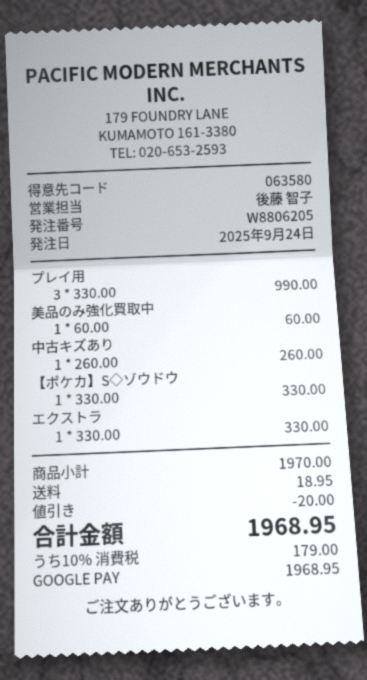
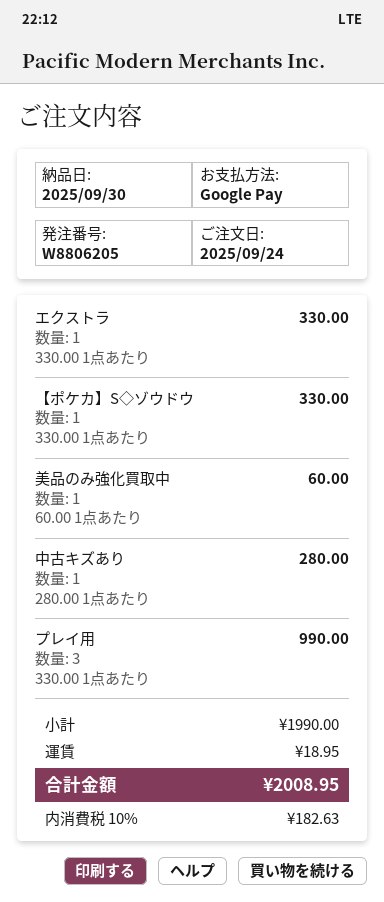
中古キズあり: 1 x 260.00 = 260.00 -> 1 x 280.00 = 280.00
subtotal: 1970.00 -> 1990.00
discount: 20.00 -> none
tax: 10% = 179.00 -> 10% = 182.63
total: 1968.95 -> 2008.95

